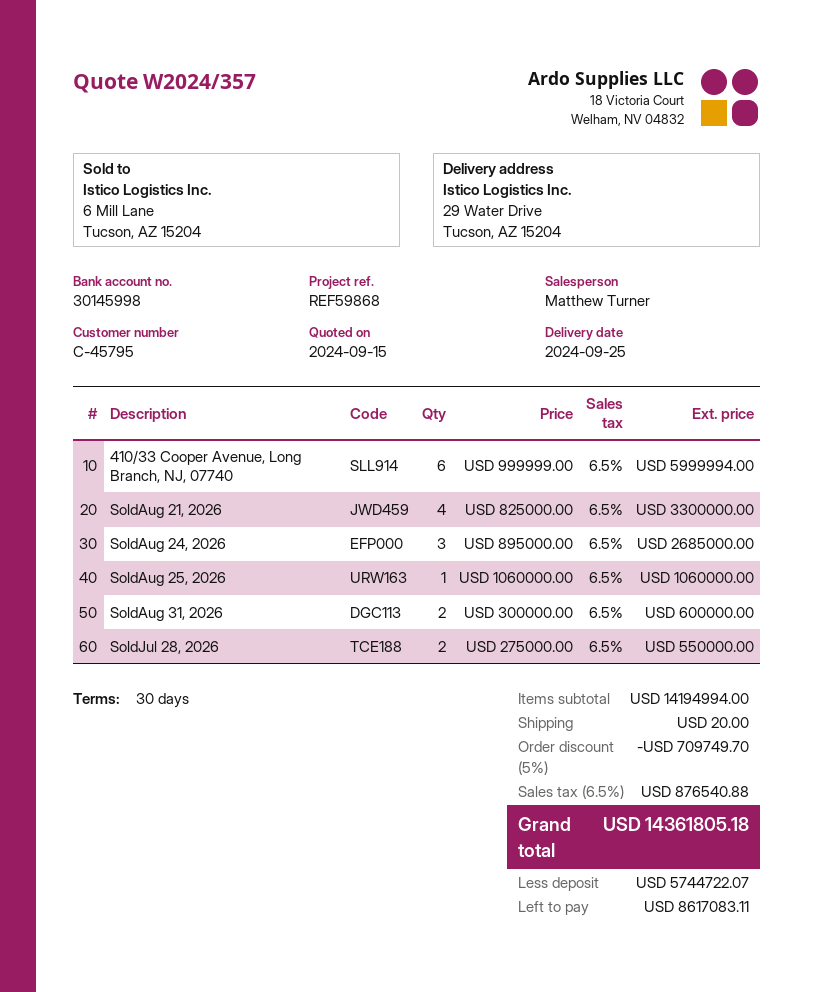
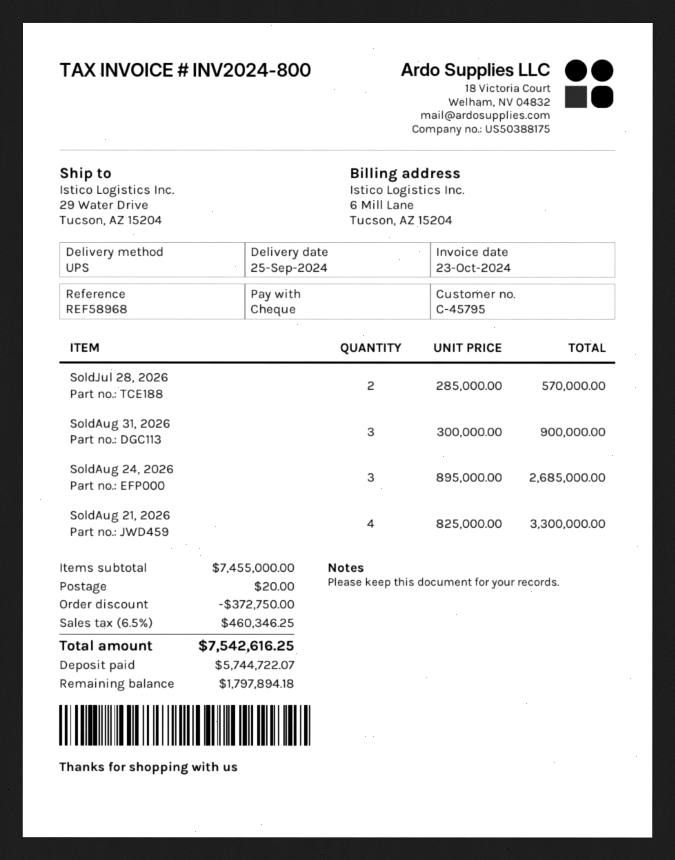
reference: REF59868 -> REF58968
410/33 Cooper Avenue, Long Branch, NJ, 07740: 6 x 999999.00 = 5999994.00 -> none
SoldAug 25, 2026: 1 x 1060000.00 = 1060000.00 -> none
SoldAug 31, 2026: 2 x 300000.00 = 600000.00 -> 3 x 300000.00 = 900000.00
SoldJul 28, 2026: 2 x 275000.00 = 550000.00 -> 2 x 285000.00 = 570000.00
subtotal: 14194994.00 -> 7455000.00
discount: 709749.70 -> 372750.00
tax: 6.5% = 876540.88 -> 6.5% = 460346.25
total: 14361805.18 -> 7542616.25
balance: 8617083.11 -> 1797894.18

